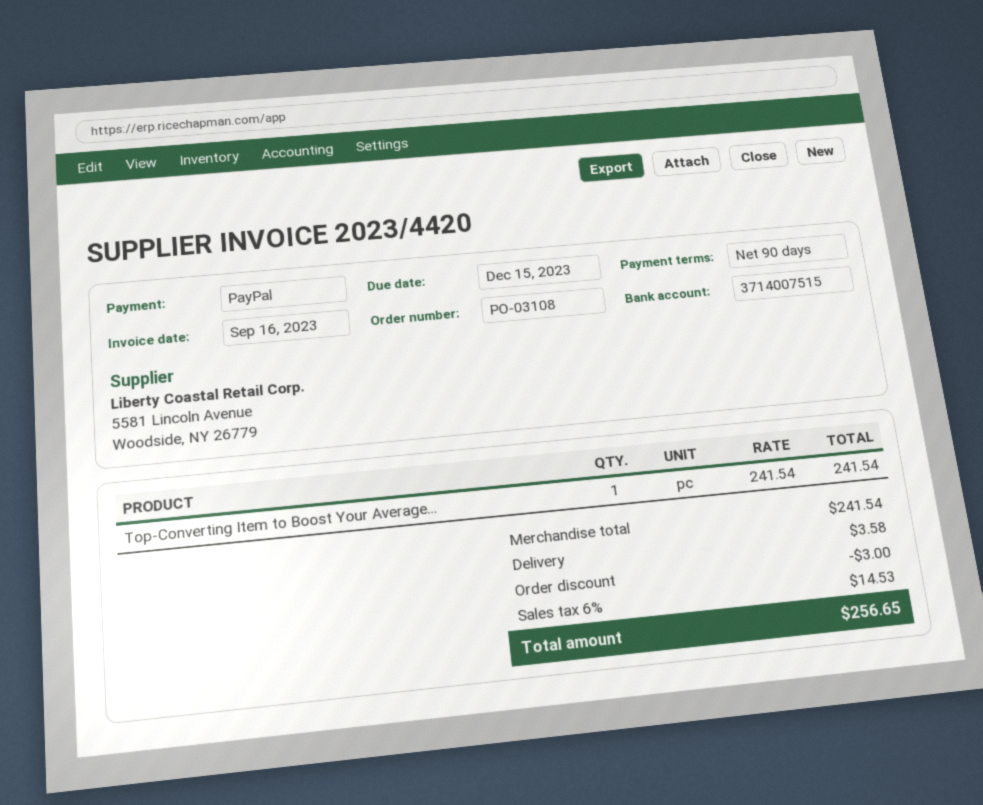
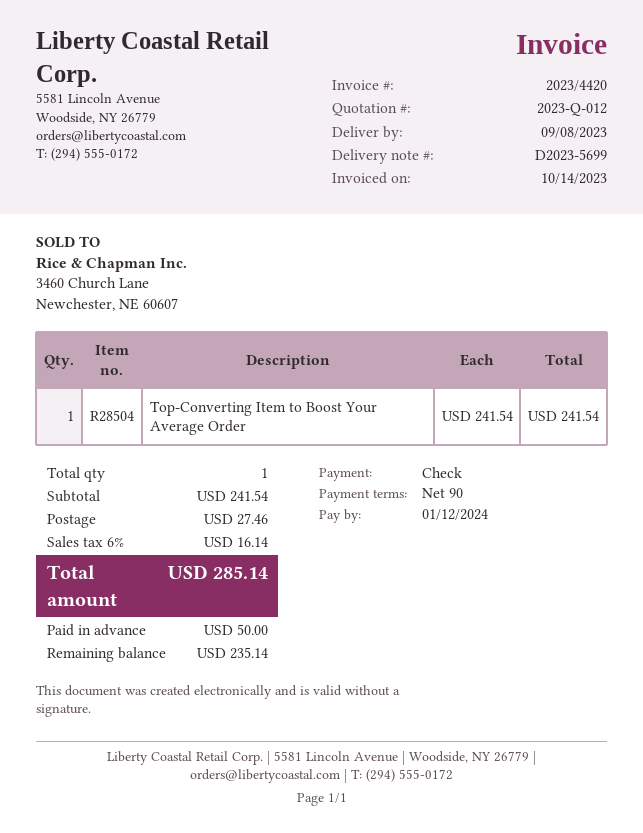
invoice date: 2023-09-16 -> 2023-10-14
due date: 2023-12-15 -> 2024-01-12
payment method: PayPal -> cheque
discount: 3.00 -> none
shipping: 3.58 -> 27.46
tax: 6% = 14.53 -> 6% = 16.14
total: 256.65 -> 285.14

